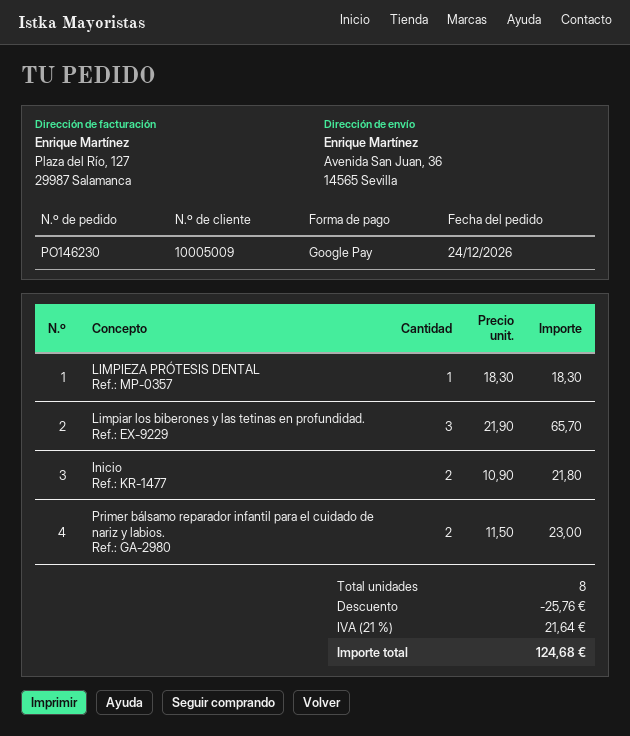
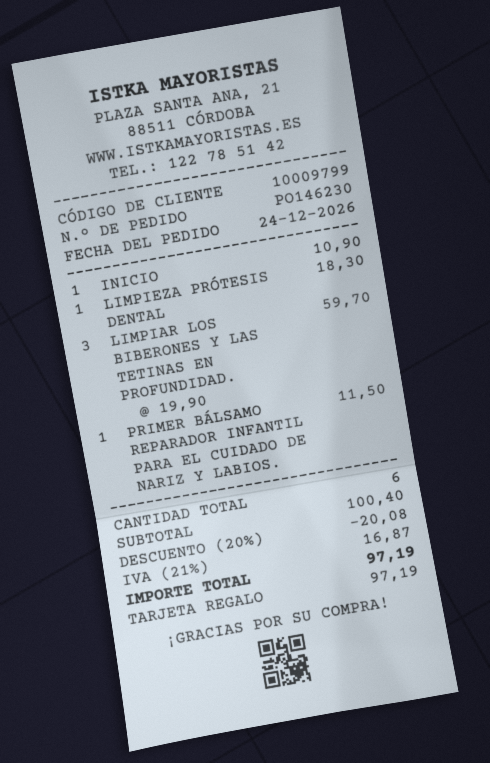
customer number: 10005009 -> 10009799
payment method: Google Pay -> gift card
Limpiar los biberones y las tetinas en profundidad.: 3 x 21.90 = 65.70 -> 3 x 19.90 = 59.70
Inicio: 2 x 10.90 = 21.80 -> 1 x 10.90 = 10.90
Primer bálsamo reparador infantil para el cuidado de nariz y labios.: 2 x 11.50 = 23.00 -> 1 x 11.50 = 11.50
total quantity: 8 -> 6
discount: 25.76 -> 20.08
tax: 21% = 21.64 -> 21% = 16.87
total: 124.68 -> 97.19

